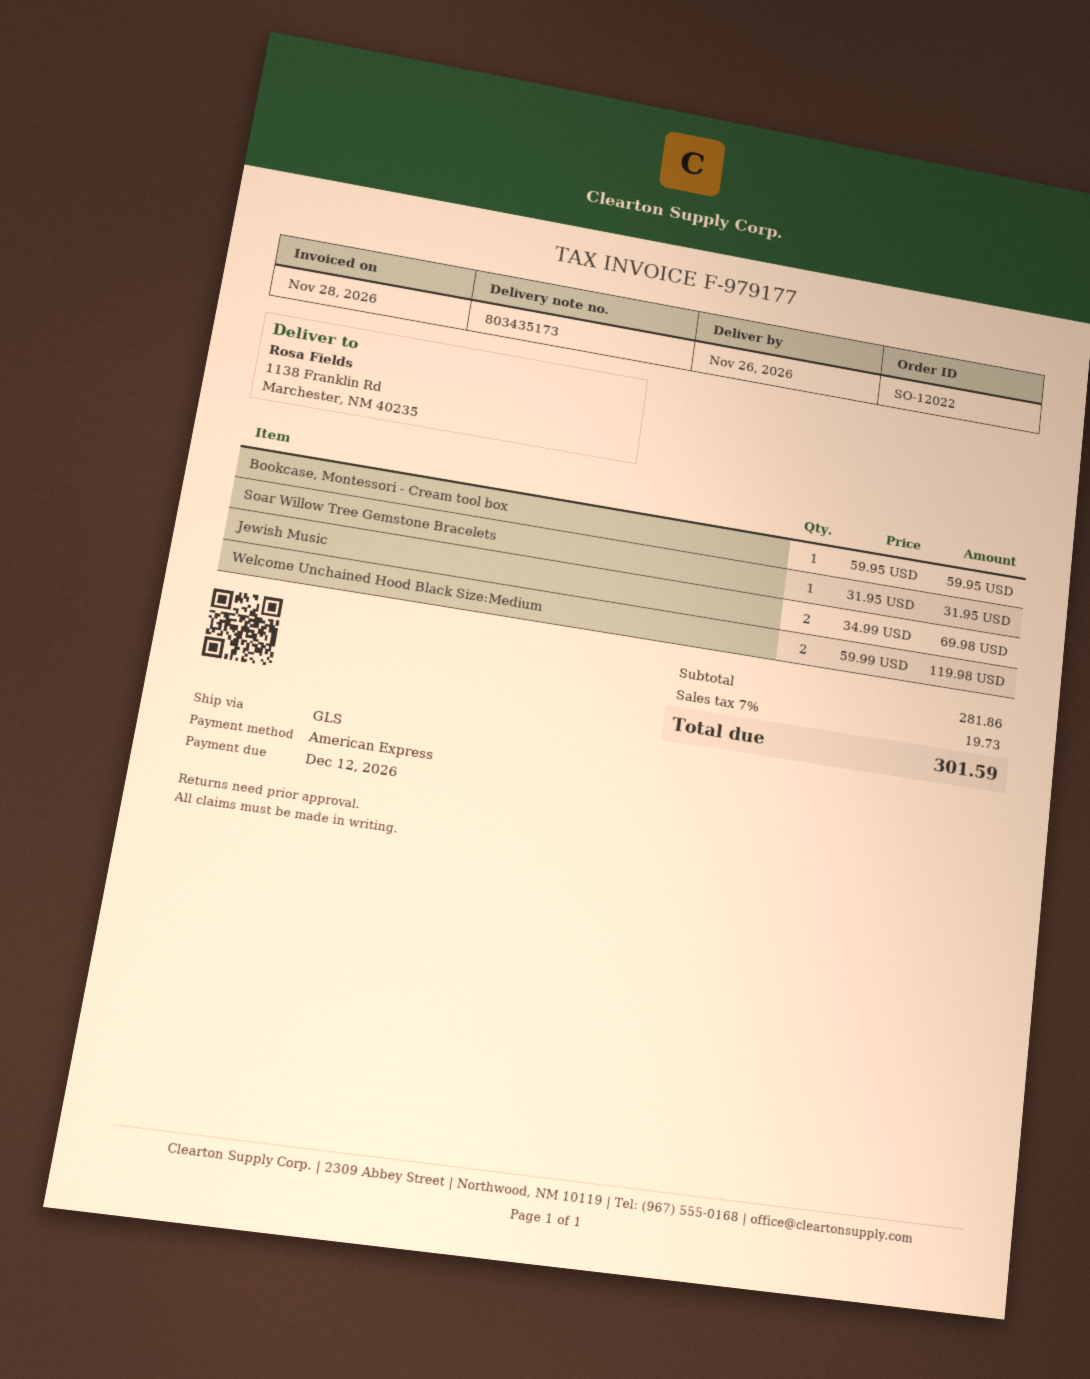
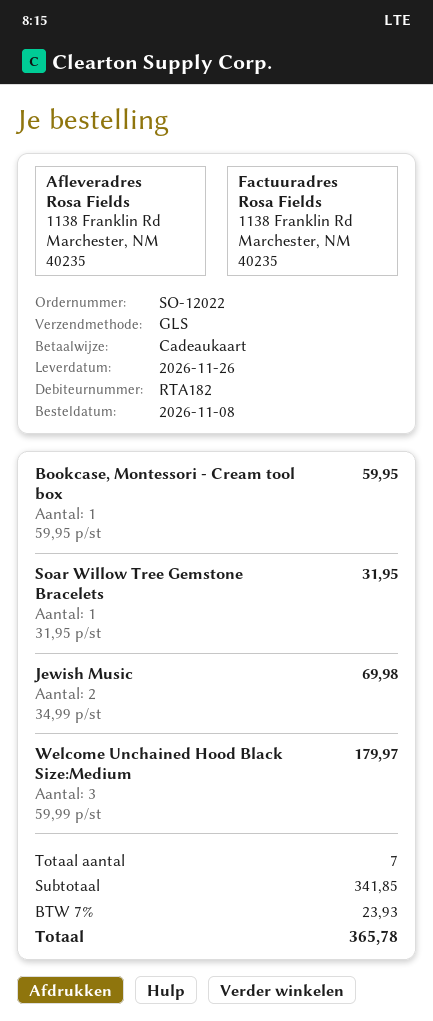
payment method: American Express -> gift card
Welcome Unchained Hood Black Size:Medium: 2 x 59.99 = 119.98 -> 3 x 59.99 = 179.97
subtotal: 281.86 -> 341.85
tax: 7% = 19.73 -> 7% = 23.93
total: 301.59 -> 365.78

